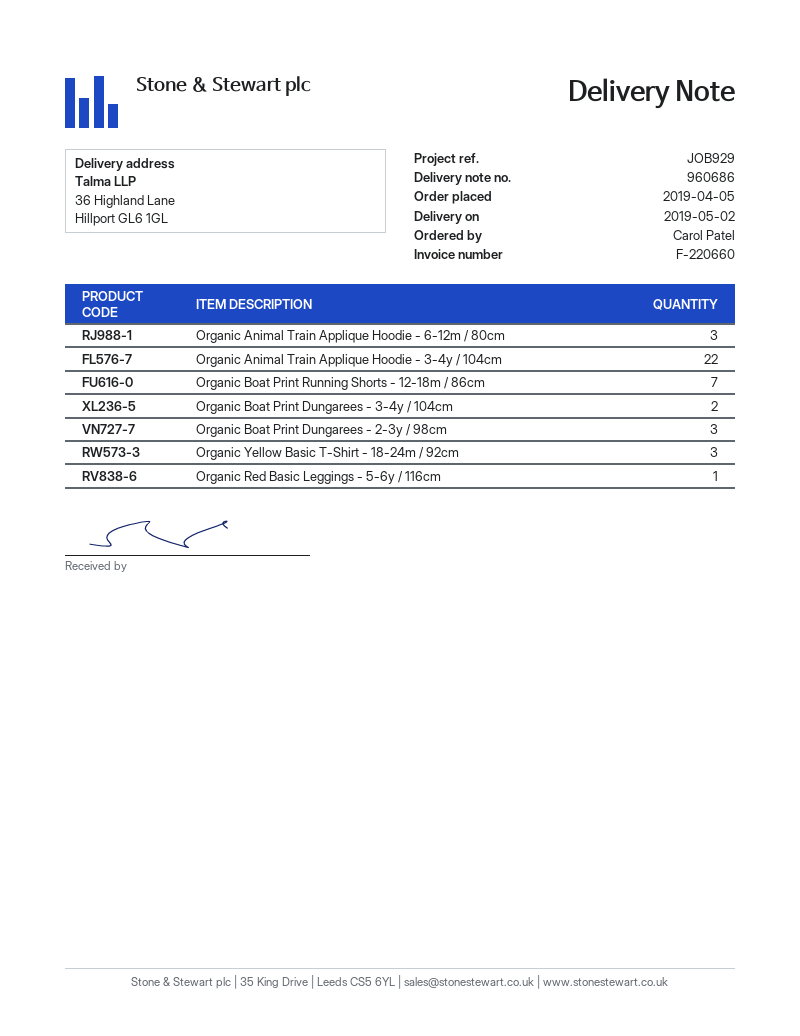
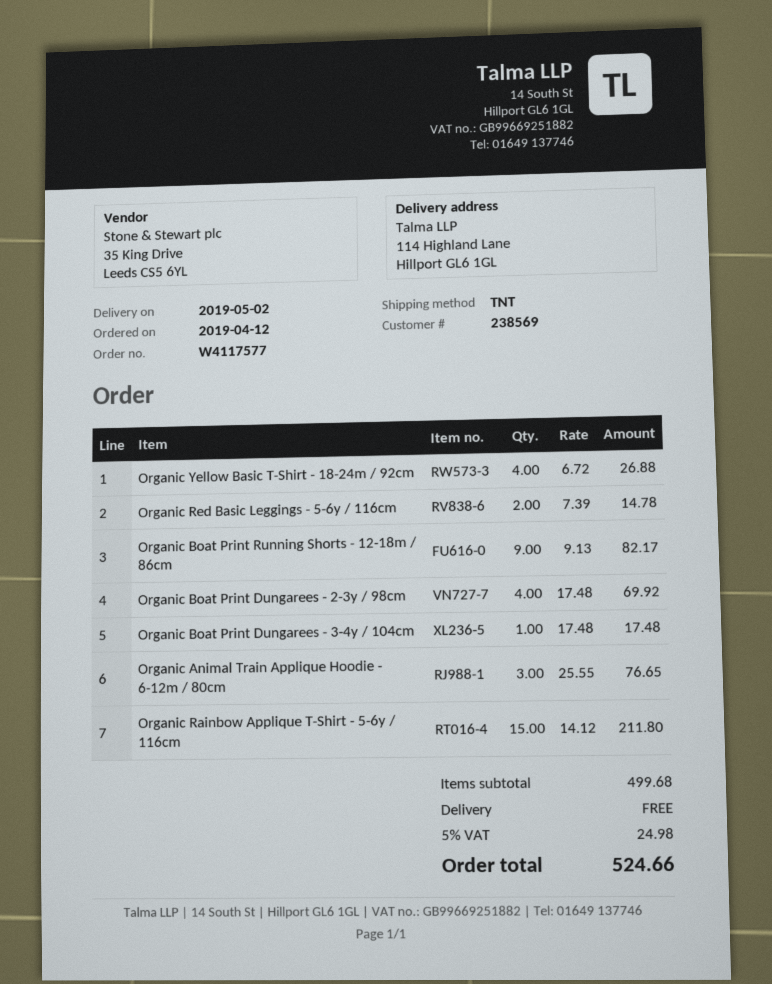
order date: 2019-04-05 -> 2019-04-12
ship to: 36 Highland Lane, Hillport GL6 1GL -> 114 Highland Lane, Hillport GL6 1GL
Organic Animal Train Applique Hoodie - 3-4y / 104cm: 22 -> none
Organic Boat Print Running Shorts - 12-18m / 86cm: 7 -> 9
Organic Boat Print Dungarees - 3-4y / 104cm: 2 -> 1
Organic Boat Print Dungarees - 2-3y / 98cm: 3 -> 4
Organic Yellow Basic T-Shirt - 18-24m / 92cm: 3 -> 4
Organic Red Basic Leggings - 5-6y / 116cm: 1 -> 2
Organic Rainbow Applique T-Shirt - 5-6y / 116cm: none -> 15

